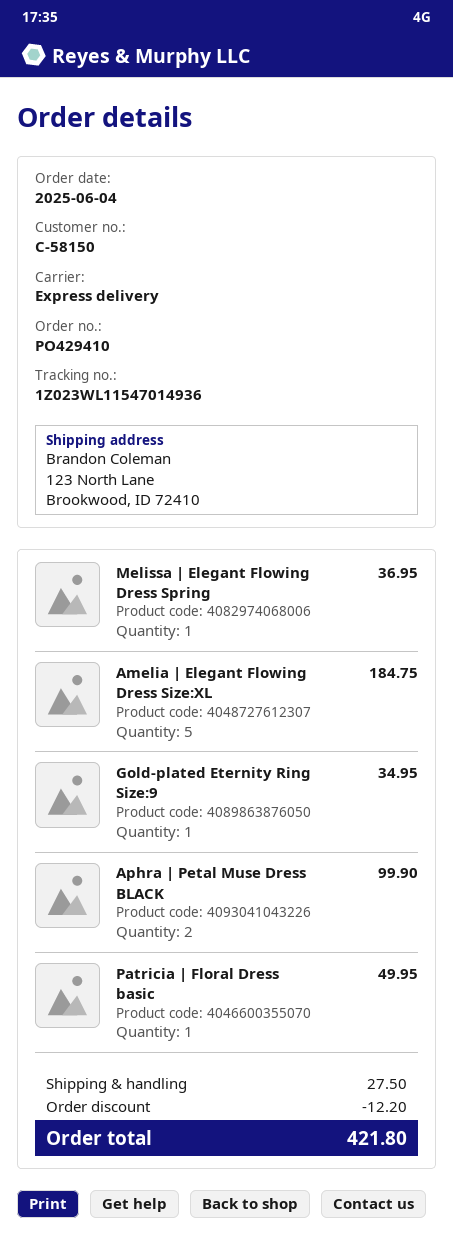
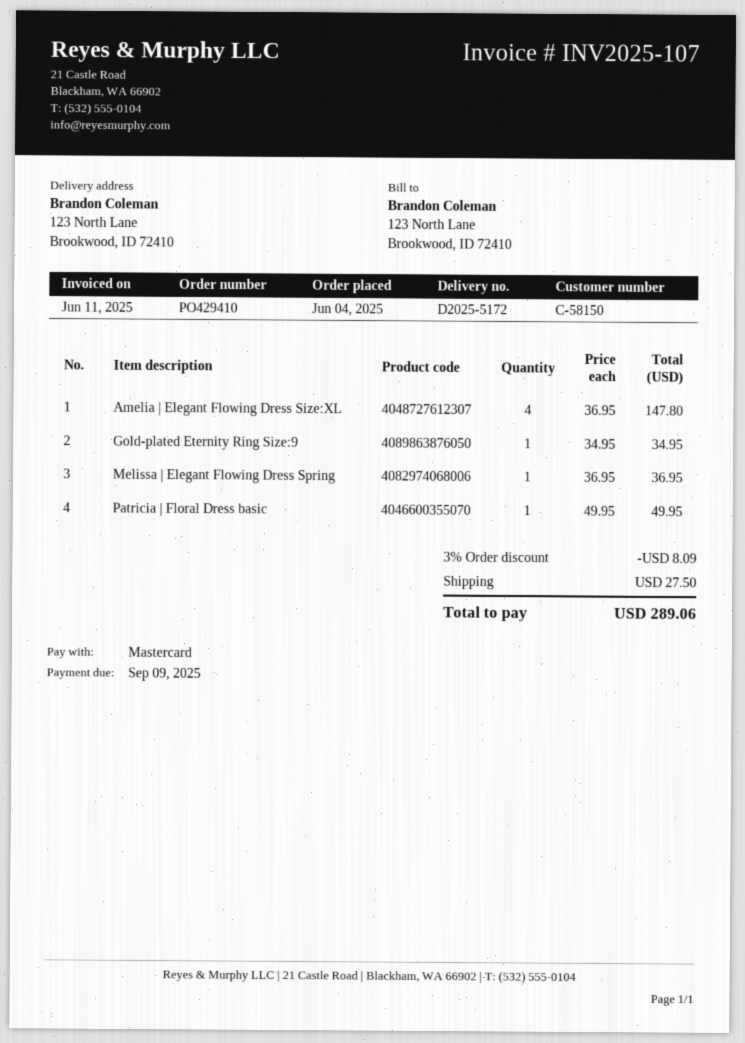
Amelia | Elegant Flowing Dress Size:XL: 5 for 184.75 -> 4 for 147.80
Aphra | Petal Muse Dress BLACK: 2 for 99.90 -> none
discount: 12.20 -> 8.09
total: 421.80 -> 289.06

